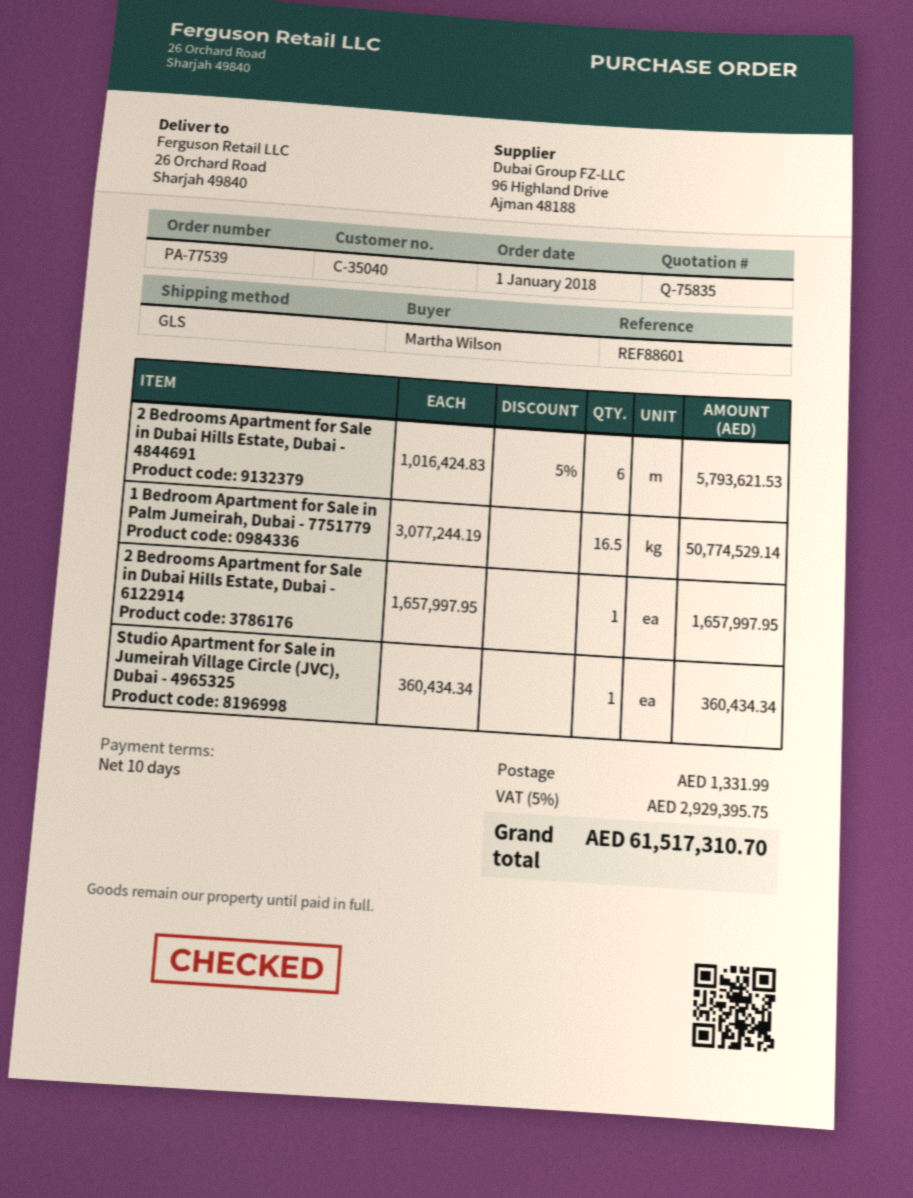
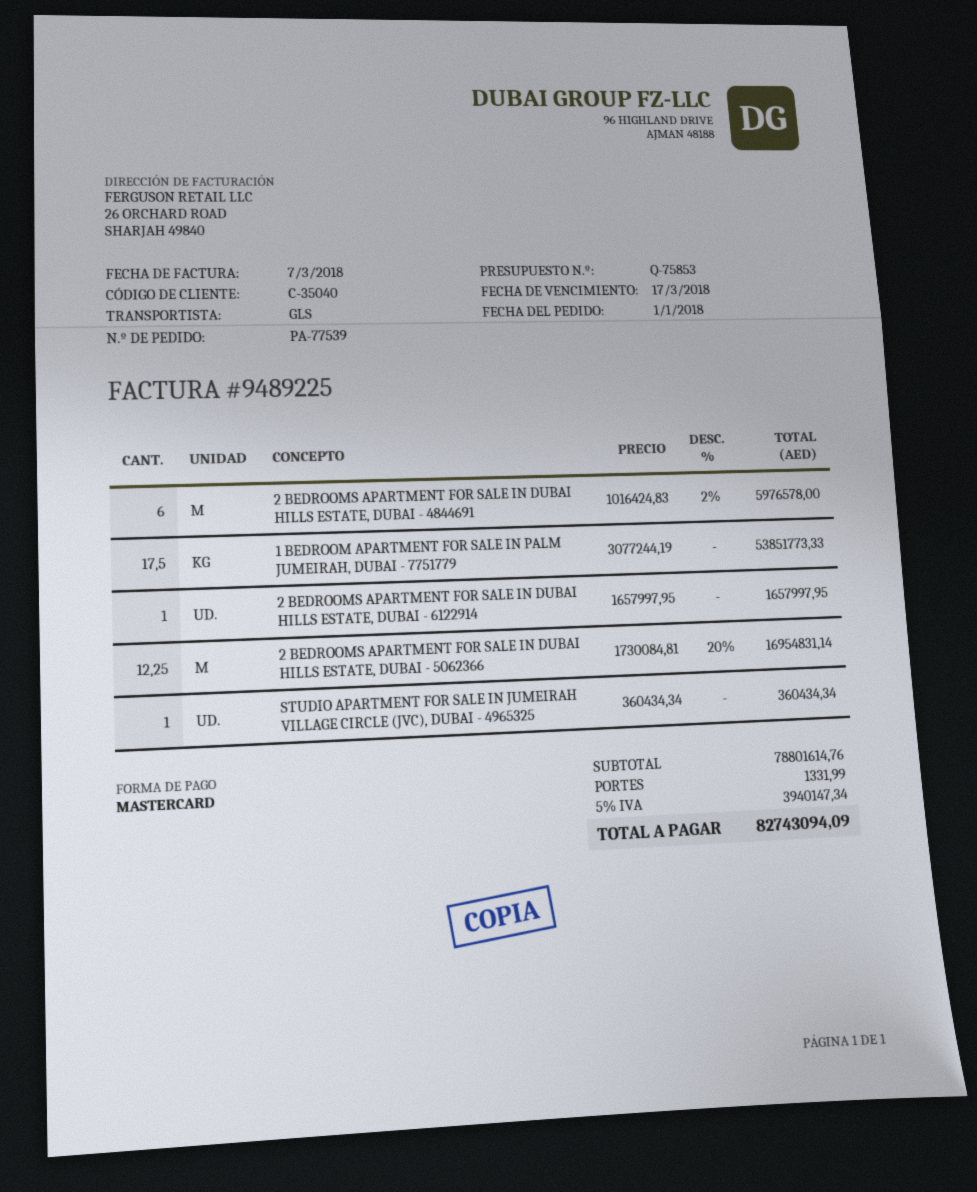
quote number: Q-75835 -> Q-75853
2 Bedrooms Apartment for Sale in Dubai Hills Estate, Dubai - 4844691: 6 x 1016424.83 - 5% = 5793621.53 -> 6 x 1016424.83 - 2% = 5976578.00
1 Bedroom Apartment for Sale in Palm Jumeirah, Dubai - 7751779: 16.5 x 3077244.19 = 50774529.14 -> 17.5 x 3077244.19 = 53851773.33
2 BEDROOMS APARTMENT FOR SALE IN DUBAI HILLS ESTATE, DUBAI - 5062366: none -> 12.25 x 1730084.81 - 20% = 16954831.14
tax: 5% = 2929395.75 -> 5% = 3940147.34
total: 61517310.70 -> 82743094.09

